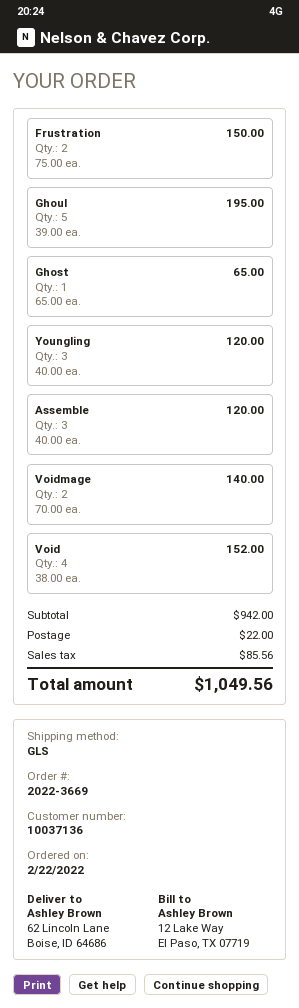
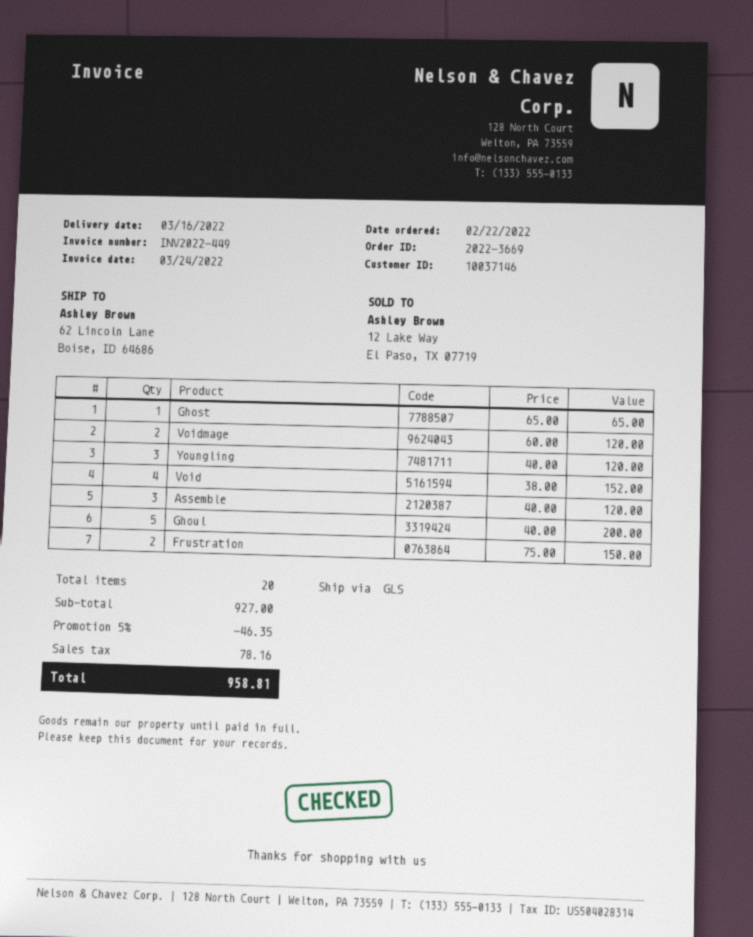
customer number: 10037136 -> 10037146
Ghoul: 5 x 39.00 = 195.00 -> 5 x 40.00 = 200.00
Voidmage: 2 x 70.00 = 140.00 -> 2 x 60.00 = 120.00
subtotal: 942.00 -> 927.00
discount: none -> 5% = 46.35
shipping: 22.00 -> none
tax: 85.56 -> 78.16
total: 1049.56 -> 958.81

